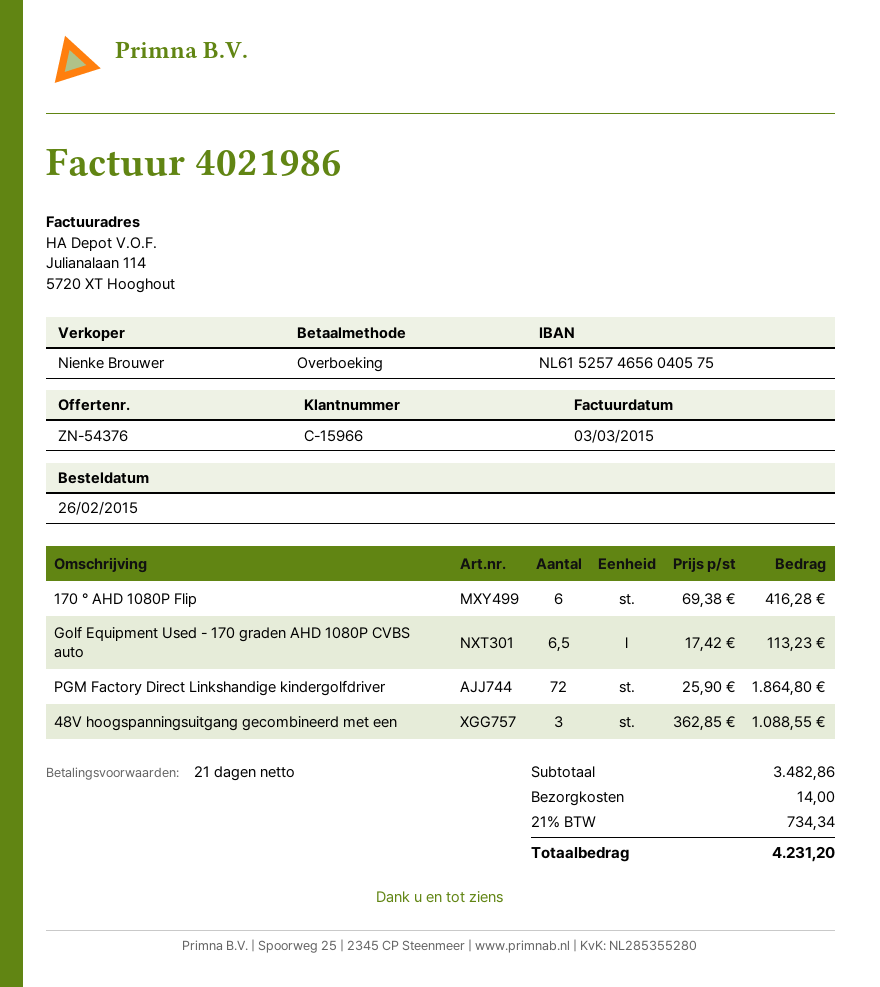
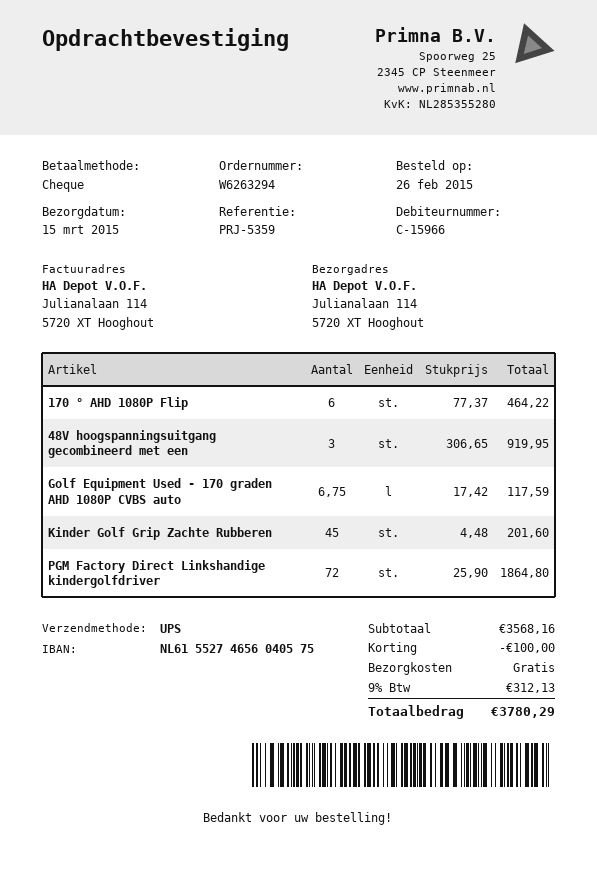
payment method: bank transfer -> cheque
bank account: NL6152574656040575 -> NL6155274656040575
170 ° AHD 1080P Flip: 6 x 69.38 = 416.28 -> 6 x 77.37 = 464.22
Golf Equipment Used - 170 graden AHD 1080P CVBS auto: 6.5 x 17.42 = 113.23 -> 6.75 x 17.42 = 117.59
48V hoogspanningsuitgang gecombineerd met een: 3 x 362.85 = 1088.55 -> 3 x 306.65 = 919.95
Kinder Golf Grip Zachte Rubberen: none -> 45 x 4.48 = 201.60
subtotal: 3482.86 -> 3568.16
discount: none -> 100.00
shipping: 14.00 -> 0.00
tax: 21% = 734.34 -> 9% = 312.13
total: 4231.20 -> 3780.29

